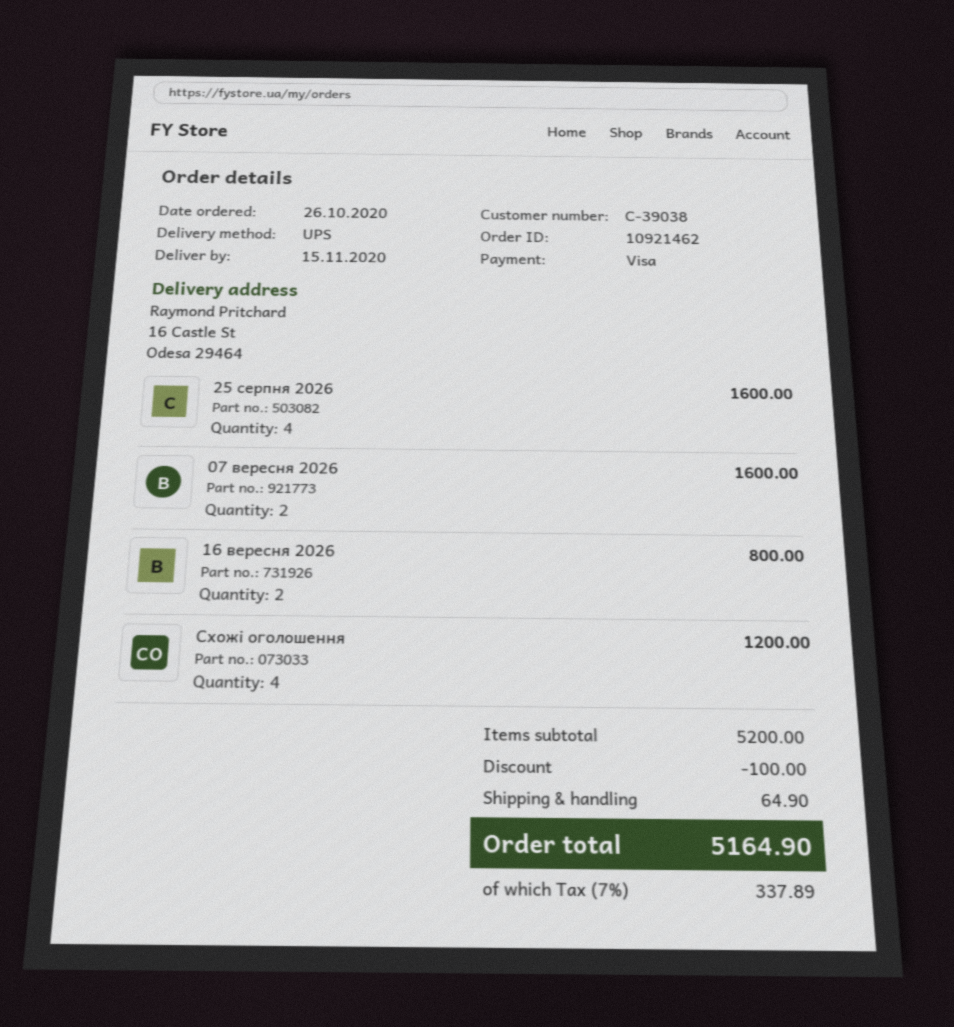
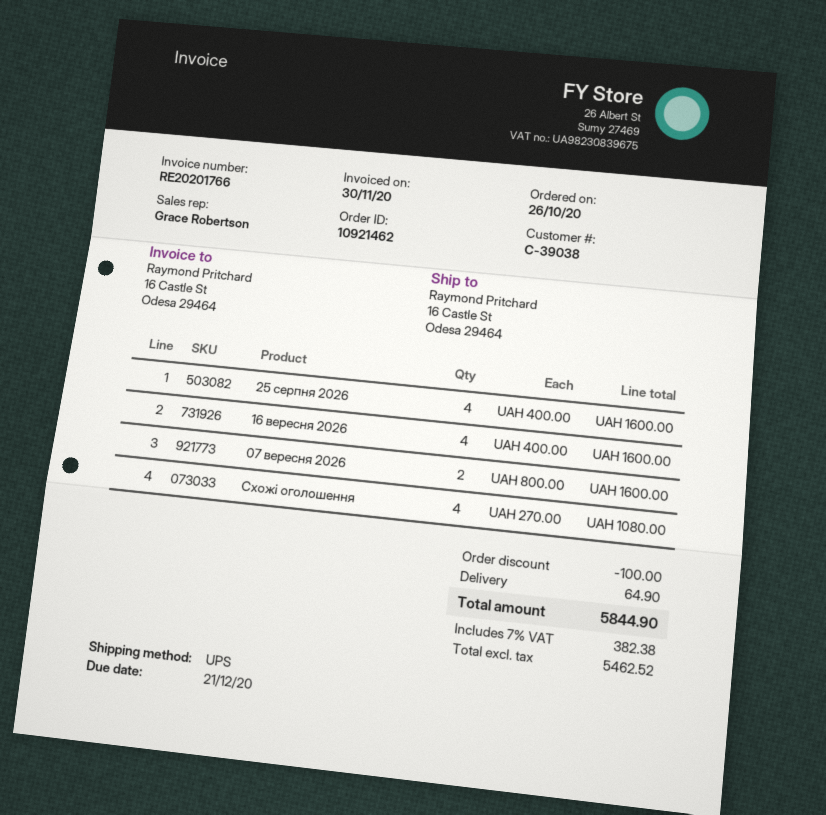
16 вересня 2026: 2 for 800.00 -> 4 for 1600.00
Схожі оголошення: 4 for 1200.00 -> 4 for 1080.00
tax: 7% = 337.89 -> 7% = 382.38
total: 5164.90 -> 5844.90

